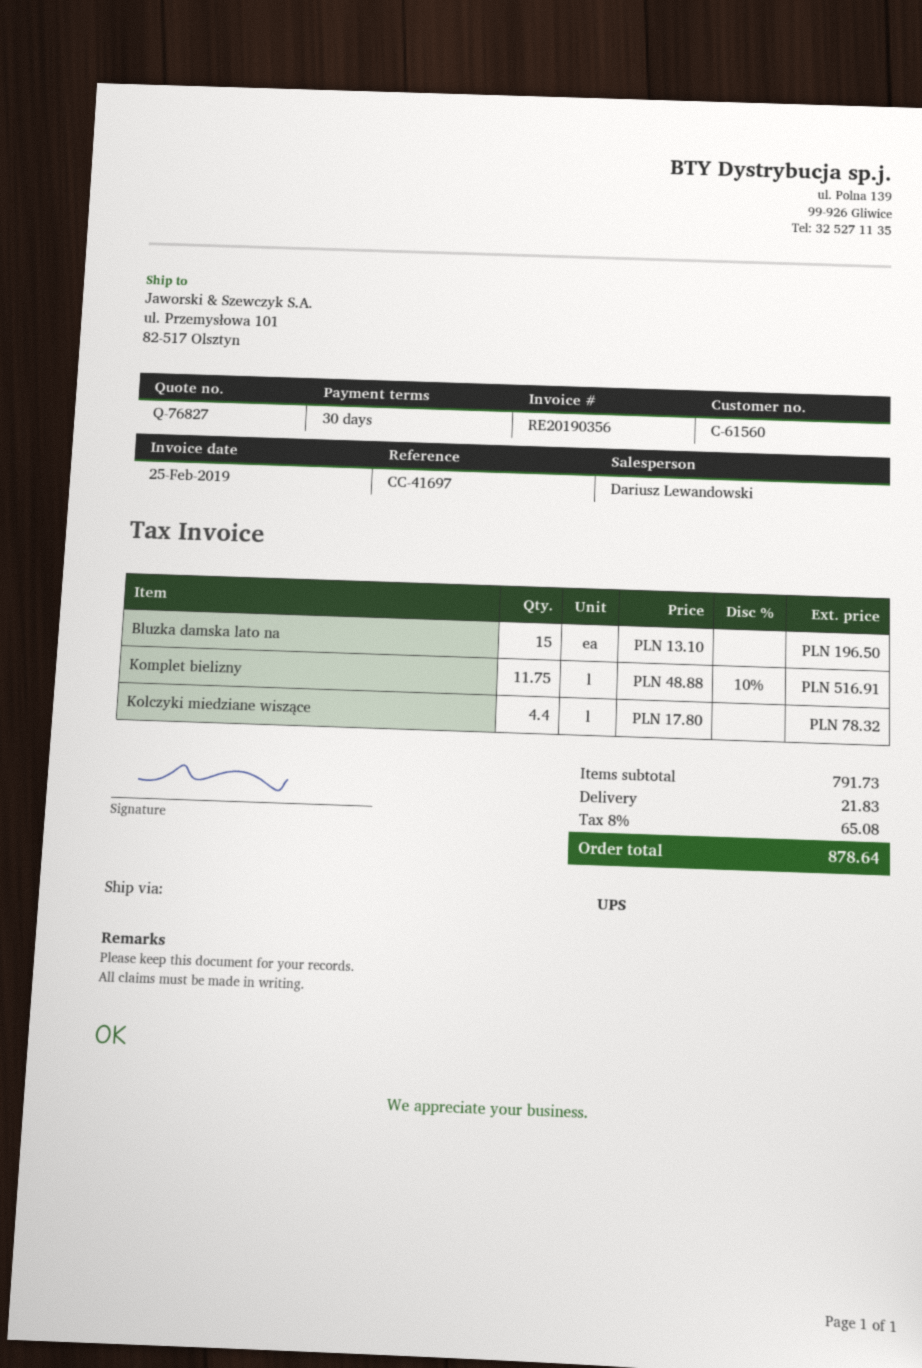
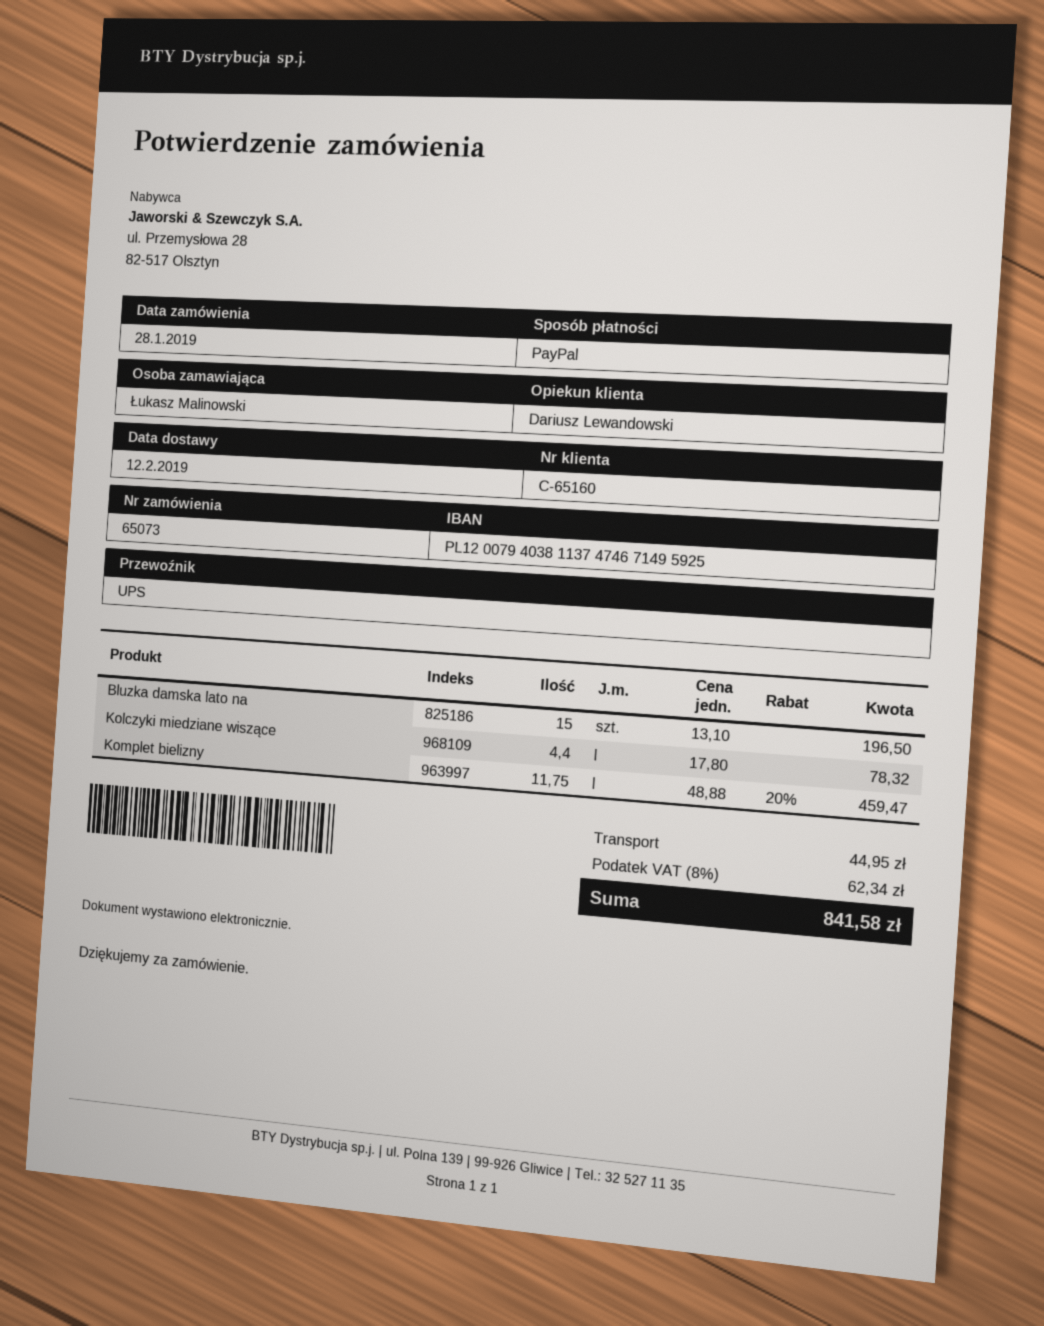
customer number: C-61560 -> C-65160
Komplet bielizny: 11.75 x 48.88 - 10% = 516.91 -> 11.75 x 48.88 - 20% = 459.47
shipping: 21.83 -> 44.95
tax: 8% = 65.08 -> 8% = 62.34
total: 878.64 -> 841.58

